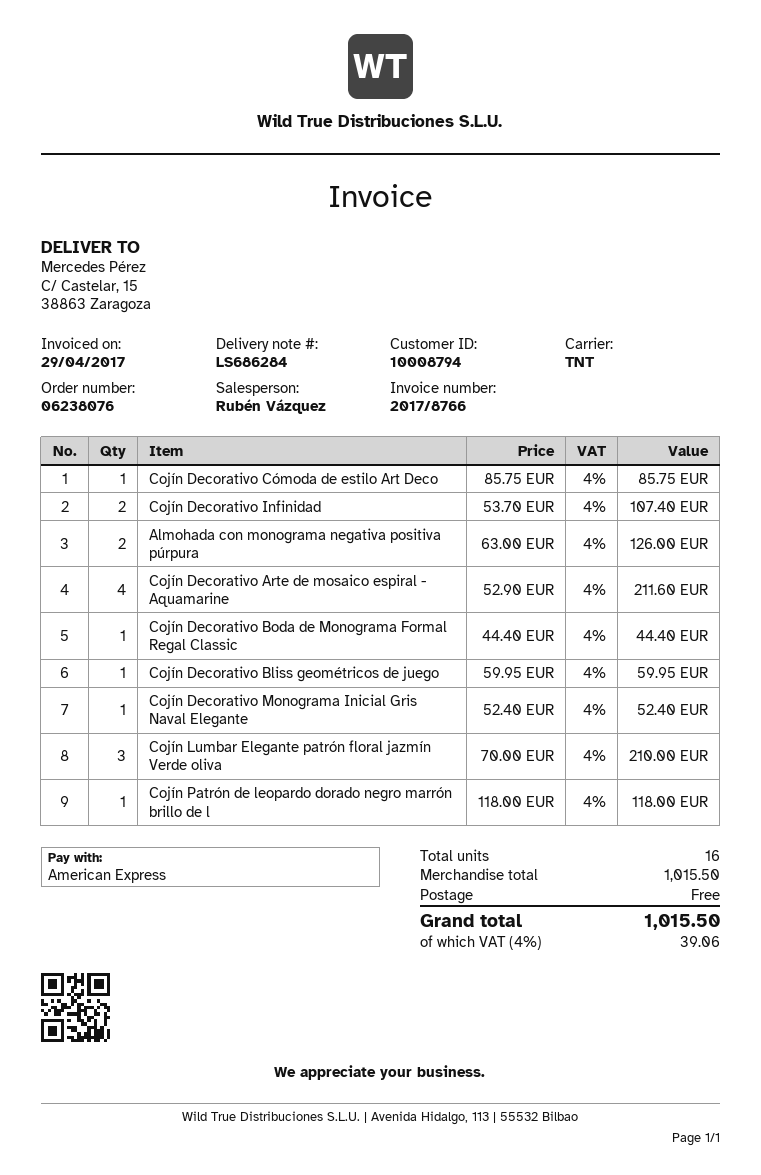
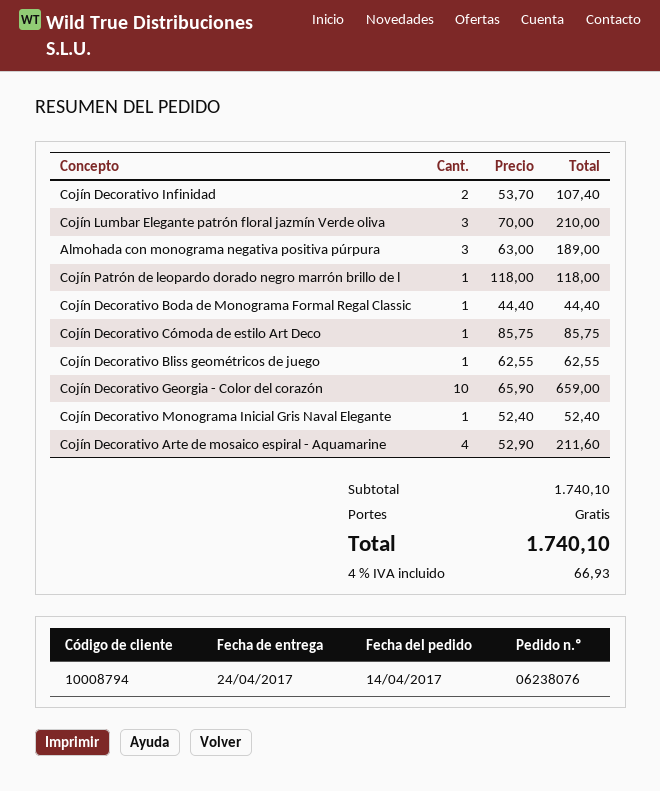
Almohada con monograma negativa positiva púrpura: 2 x 63.00 = 126.00 -> 3 x 63.00 = 189.00
Cojín Decorativo Bliss geométricos de juego: 1 x 59.95 = 59.95 -> 1 x 62.55 = 62.55
Cojín Decorativo Georgia - Color del corazón: none -> 10 x 65.90 = 659.00
subtotal: 1015.50 -> 1740.10
tax: 4% = 39.06 -> 4% = 66.93
total: 1015.50 -> 1740.10

